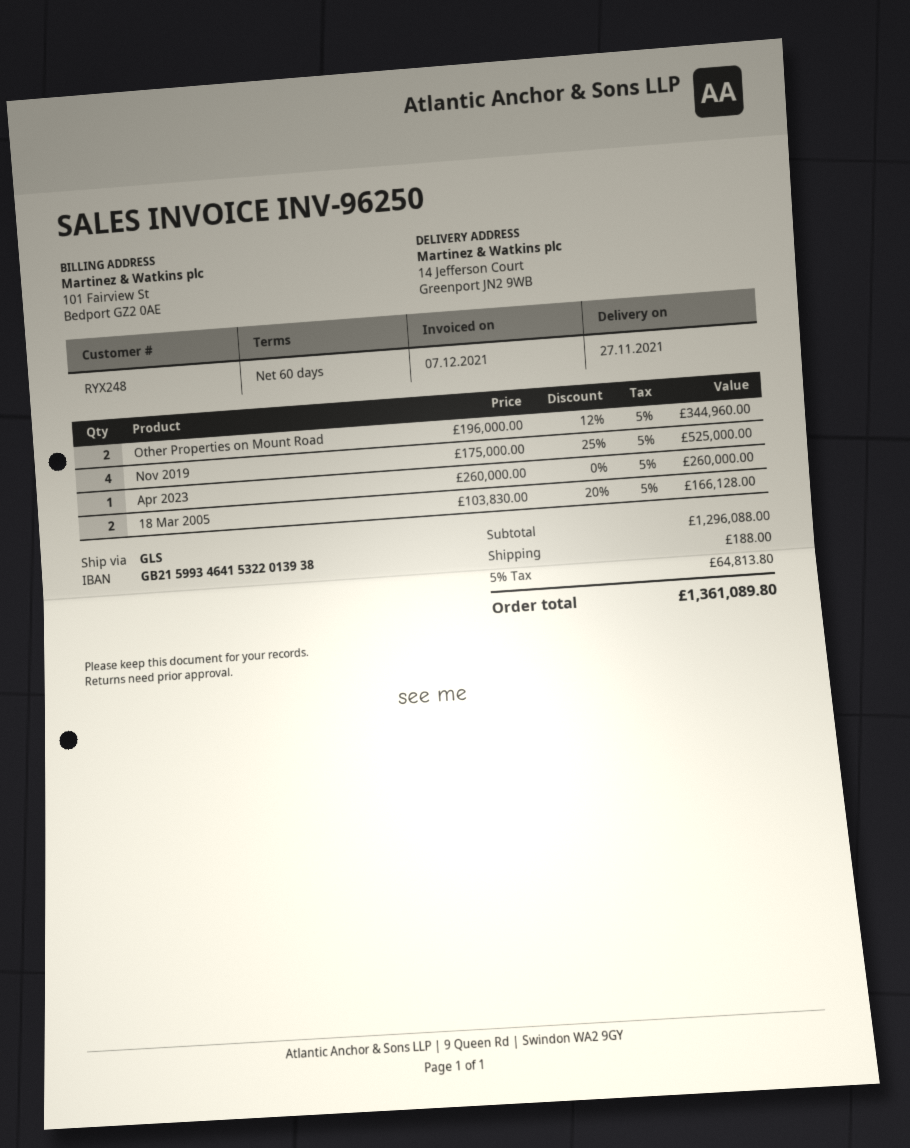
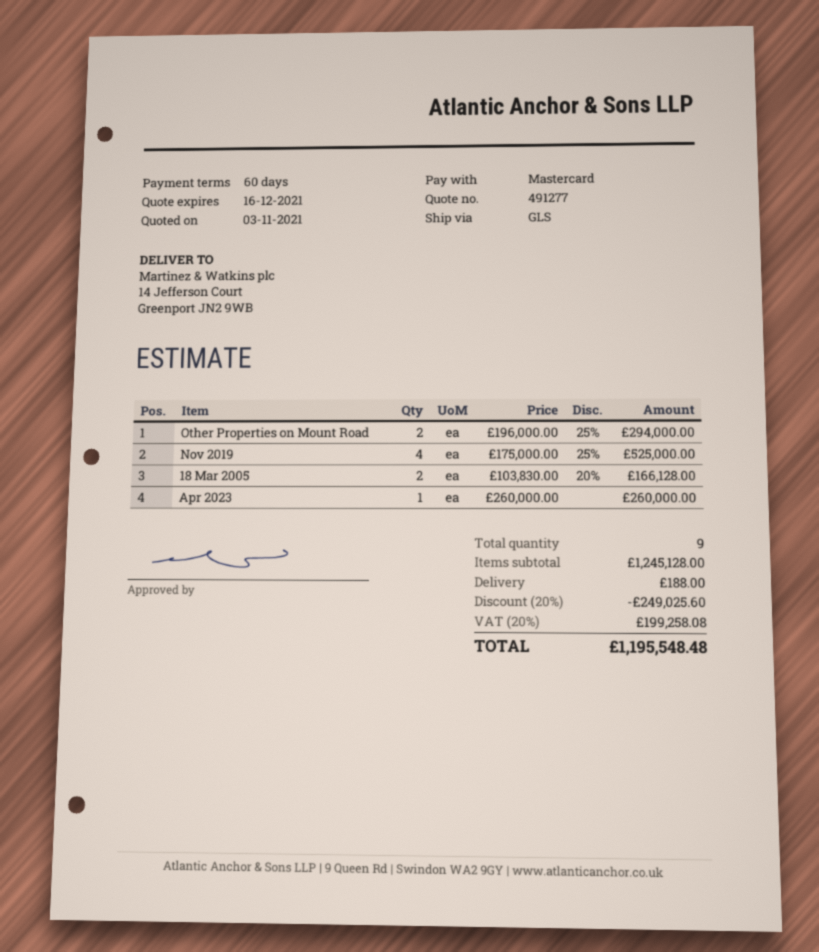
Other Properties on Mount Road: 2 x 196000.00 - 12% = 344960.00 -> 2 x 196000.00 - 25% = 294000.00
subtotal: 1296088.00 -> 1245128.00
discount: none -> 20% = 249025.60
tax: 5% = 64813.80 -> 20% = 199258.08
total: 1361089.80 -> 1195548.48

